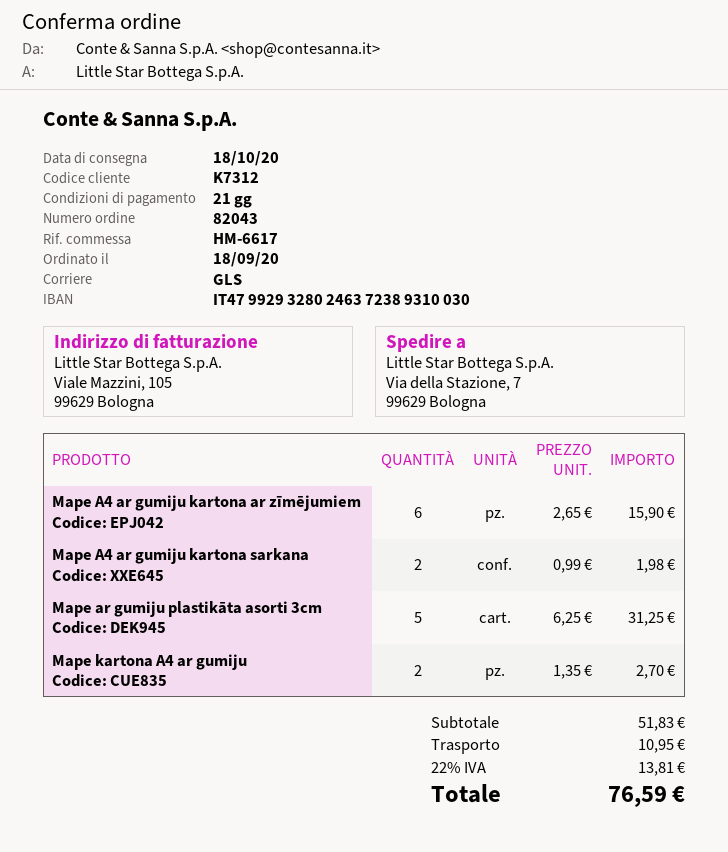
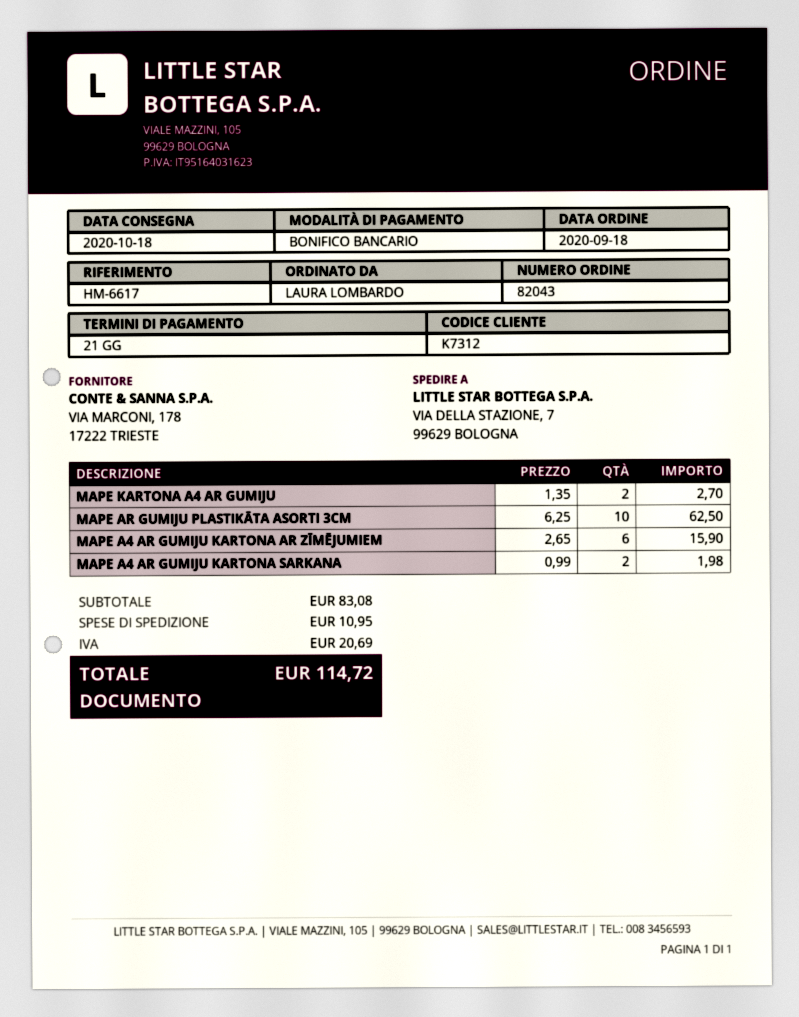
Mape ar gumiju plastikāta asorti 3cm: 5 x 6.25 = 31.25 -> 10 x 6.25 = 62.50
subtotal: 51.83 -> 83.08
tax: 13.81 -> 20.69
total: 76.59 -> 114.72

